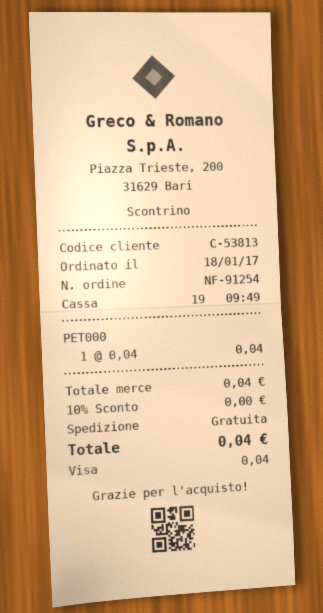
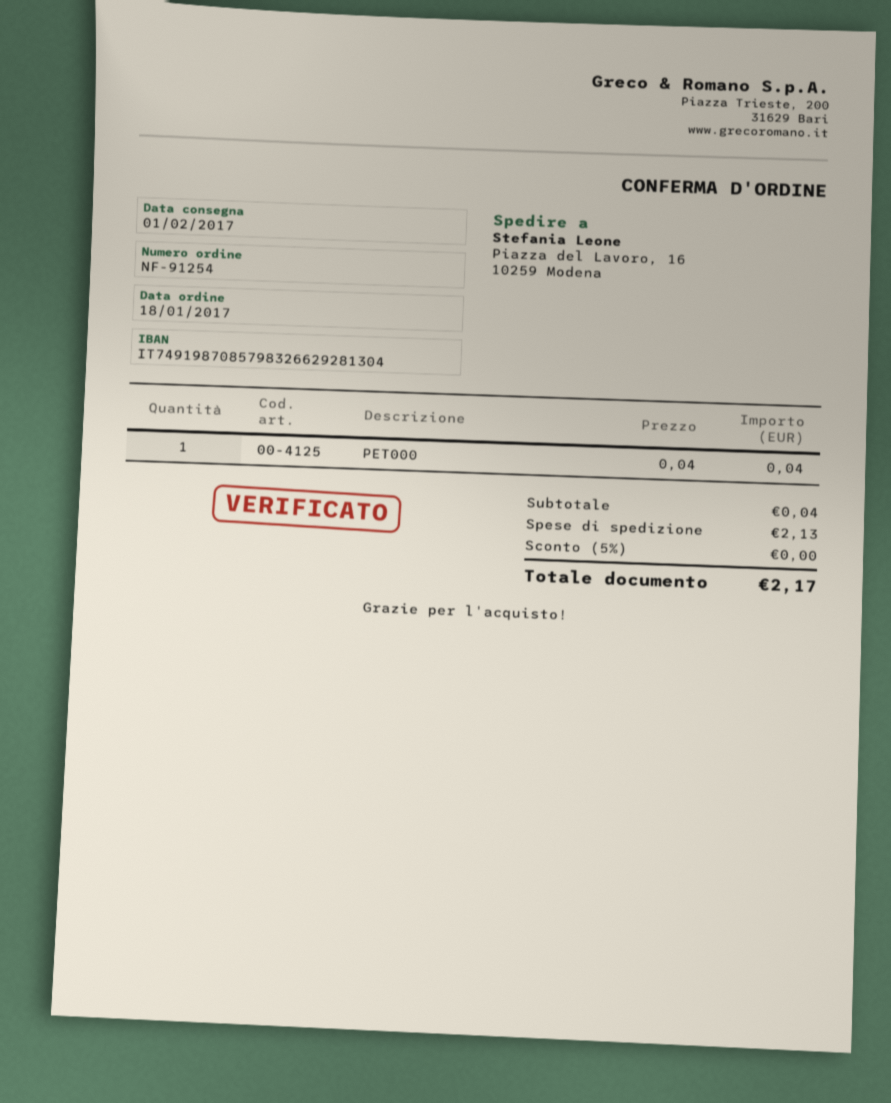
discount: 10% = 0.00 -> 5% = 0.00
shipping: 0.00 -> 2.13
total: 0.04 -> 2.17

